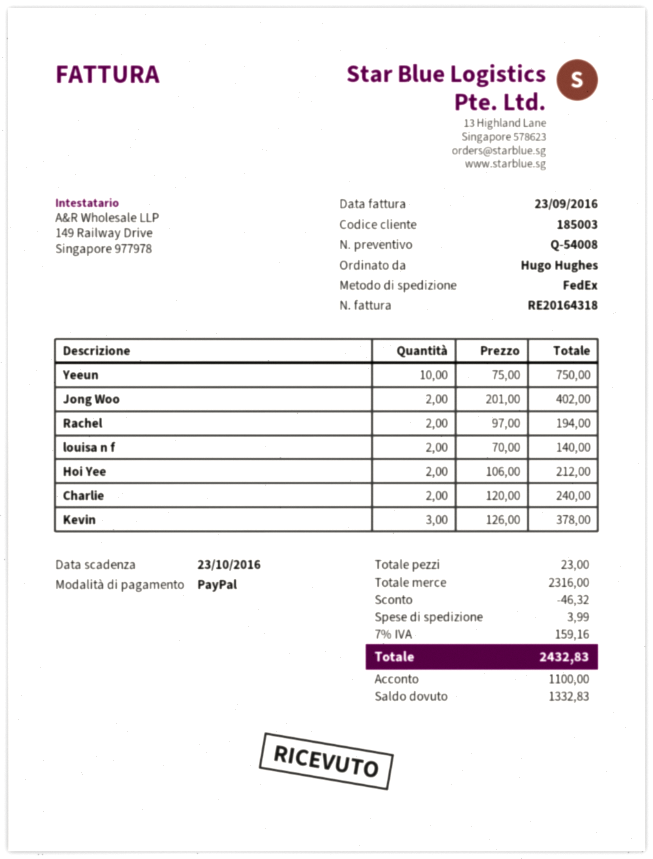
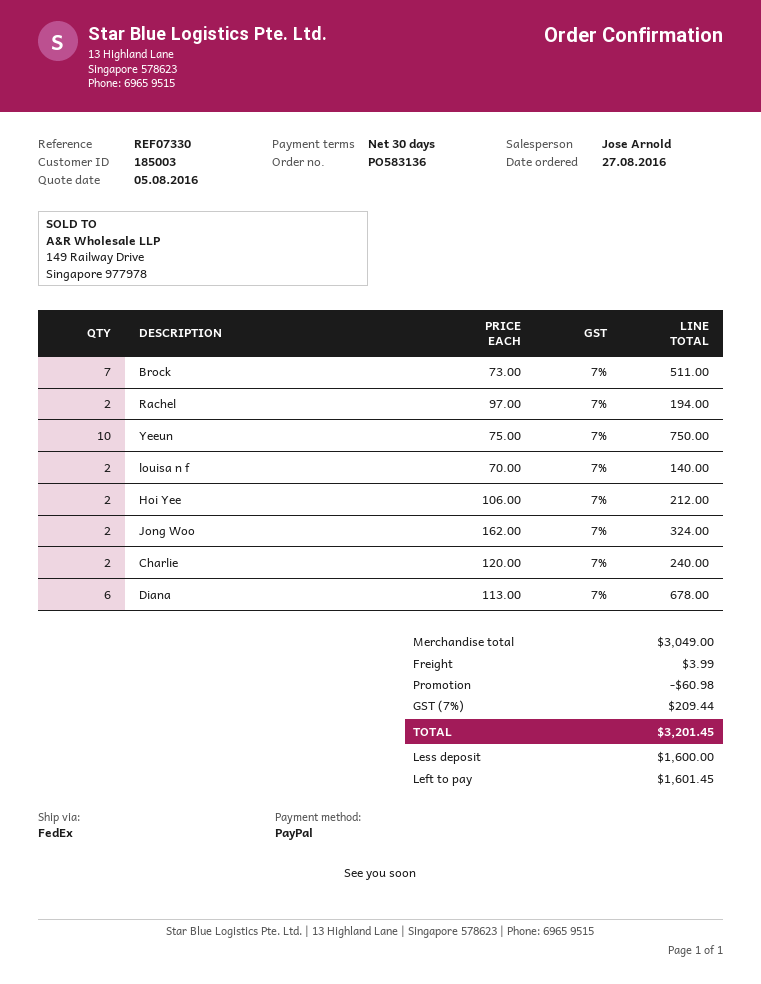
Jong Woo: 2 x 201.00 = 402.00 -> 2 x 162.00 = 324.00
Kevin: 3 x 126.00 = 378.00 -> none
Brock: none -> 7 x 73.00 = 511.00
Diana: none -> 6 x 113.00 = 678.00
subtotal: 2316.00 -> 3049.00
discount: 46.32 -> 60.98
tax: 7% = 159.16 -> 7% = 209.44
total: 2432.83 -> 3201.45
deposit: 1100.00 -> 1600.00
balance: 1332.83 -> 1601.45

